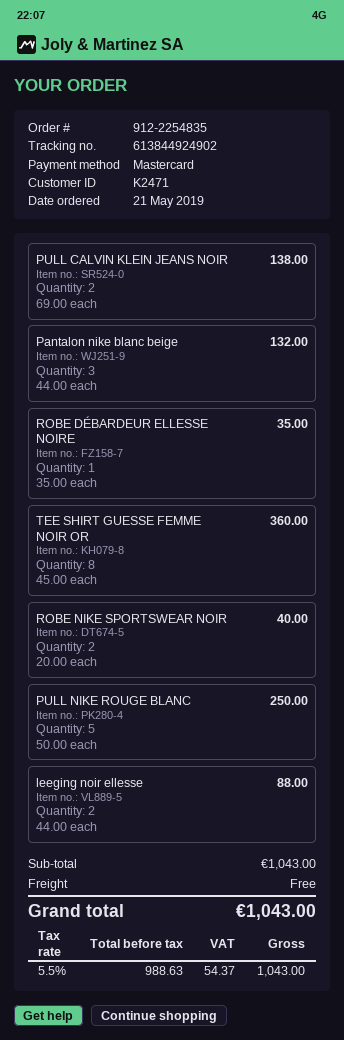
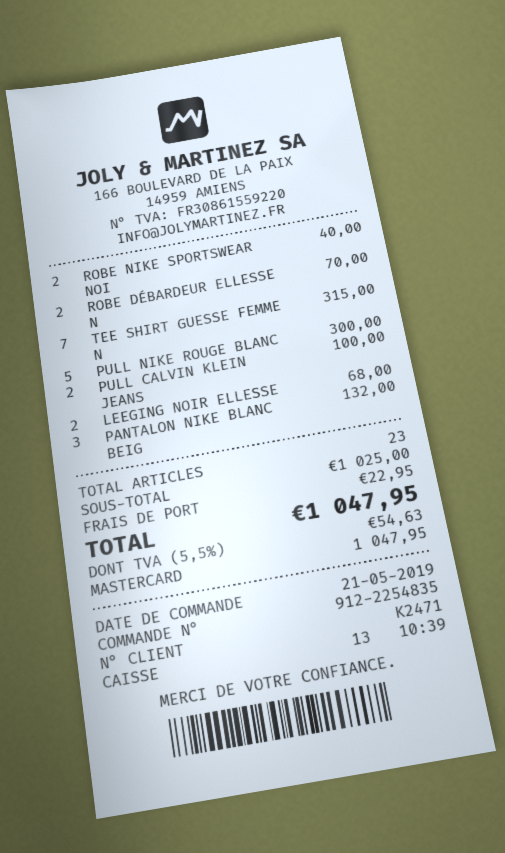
PULL CALVIN KLEIN JEANS NOIR: 2 for 138.00 -> 2 for 100.00
ROBE DÉBARDEUR ELLESSE NOIRE: 1 for 35.00 -> 2 for 70.00
TEE SHIRT GUESSE FEMME NOIR OR: 8 for 360.00 -> 7 for 315.00
PULL NIKE ROUGE BLANC: 5 for 250.00 -> 5 for 300.00
leeging noir ellesse: 2 for 88.00 -> 2 for 68.00
subtotal: 1043.00 -> 1025.00
shipping: 0.00 -> 22.95
tax: 5.5% = 54.37 -> 5.5% = 54.63
total: 1043.00 -> 1047.95

